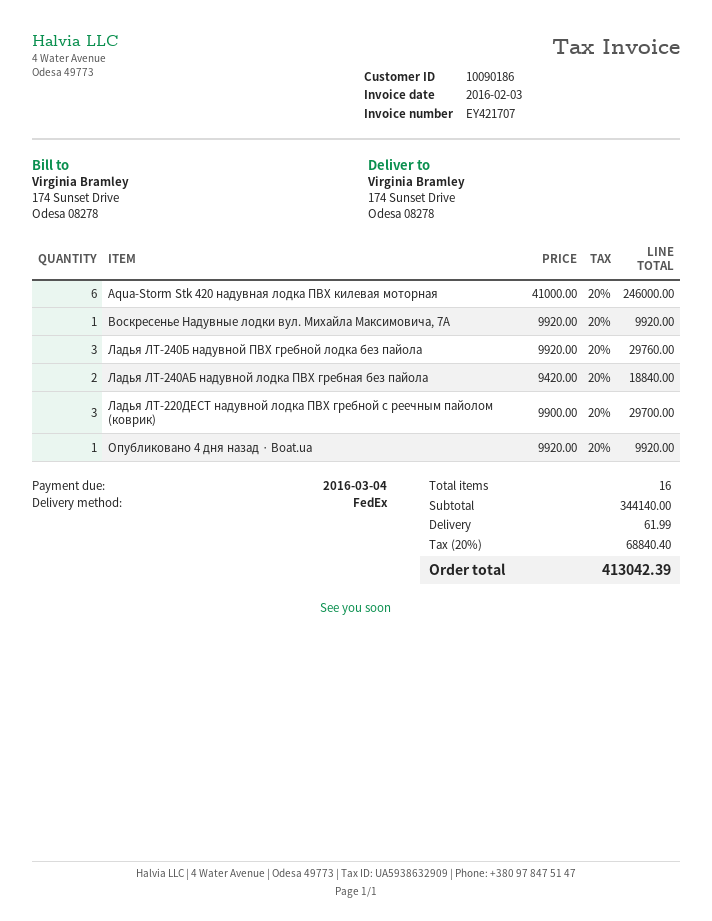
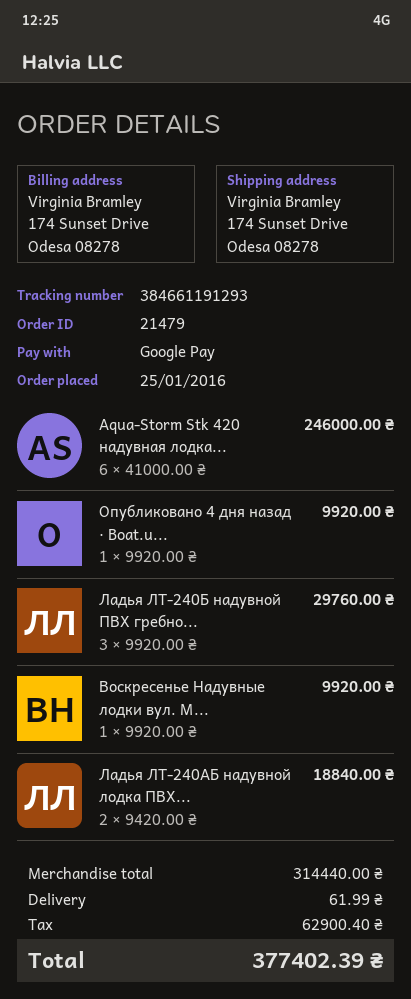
Ладья ЛТ-220ДЕСТ надувной лодка ПВХ гребной с реечным пайолом (коврик): 3 x 9900.00 = 29700.00 -> none
subtotal: 344140.00 -> 314440.00
tax: 68840.40 -> 62900.40
total: 413042.39 -> 377402.39

